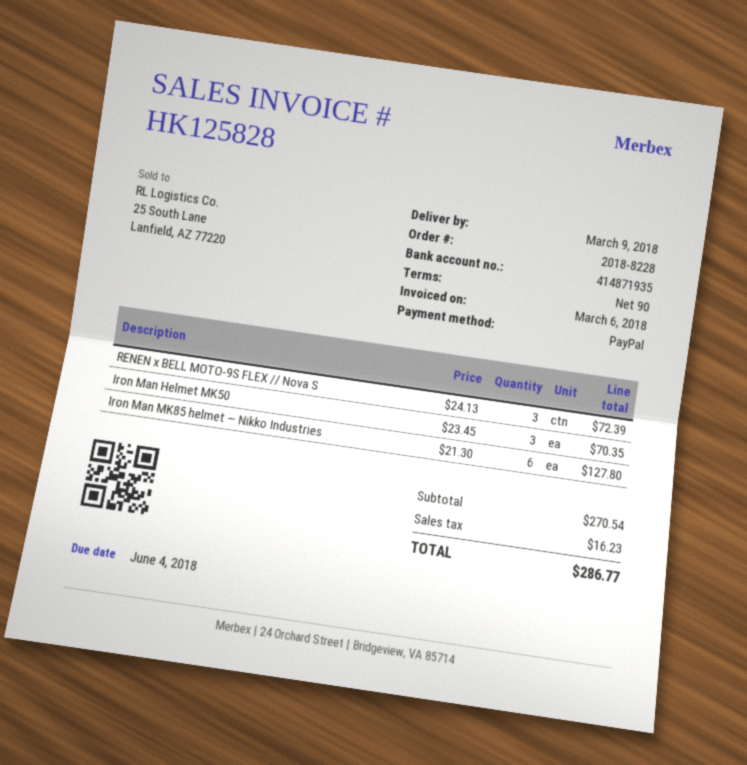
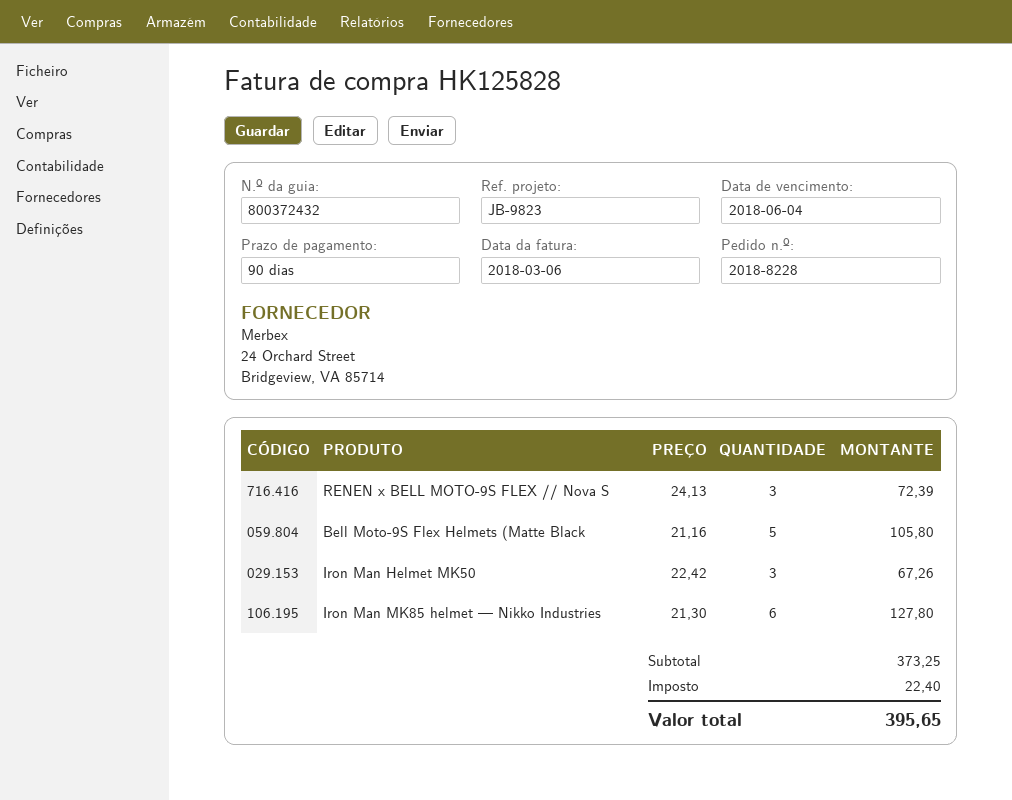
Iron Man Helmet MK50: 3 x 23.45 = 70.35 -> 3 x 22.42 = 67.26
Bell Moto-9S Flex Helmets (Matte Black: none -> 5 x 21.16 = 105.80
subtotal: 270.54 -> 373.25
tax: 16.23 -> 22.40
total: 286.77 -> 395.65

